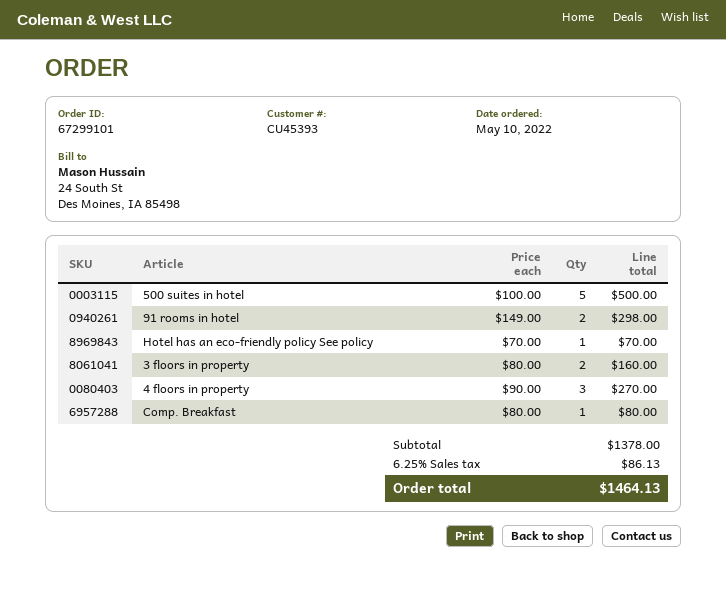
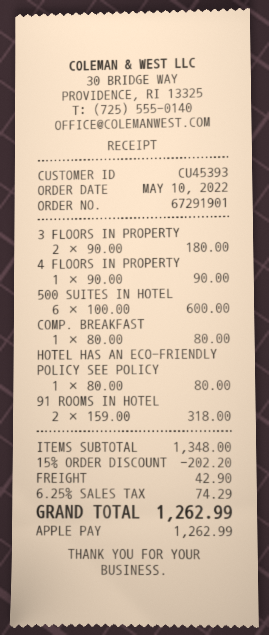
order number: 67299101 -> 67291901
500 suites in hotel: 5 x 100.00 = 500.00 -> 6 x 100.00 = 600.00
91 rooms in hotel: 2 x 149.00 = 298.00 -> 2 x 159.00 = 318.00
Hotel has an eco-friendly policy See policy: 1 x 70.00 = 70.00 -> 1 x 80.00 = 80.00
3 floors in property: 2 x 80.00 = 160.00 -> 2 x 90.00 = 180.00
4 floors in property: 3 x 90.00 = 270.00 -> 1 x 90.00 = 90.00
subtotal: 1378.00 -> 1348.00
discount: none -> 15% = 202.20
shipping: none -> 42.90
tax: 6.25% = 86.13 -> 6.25% = 74.29
total: 1464.13 -> 1262.99

